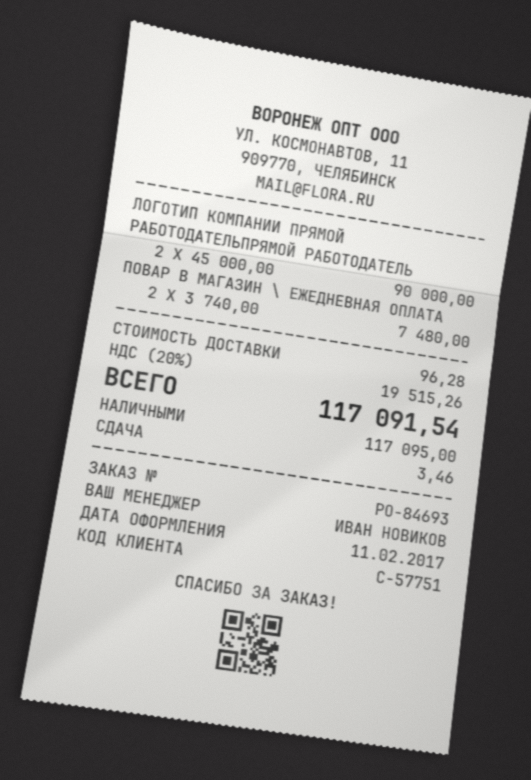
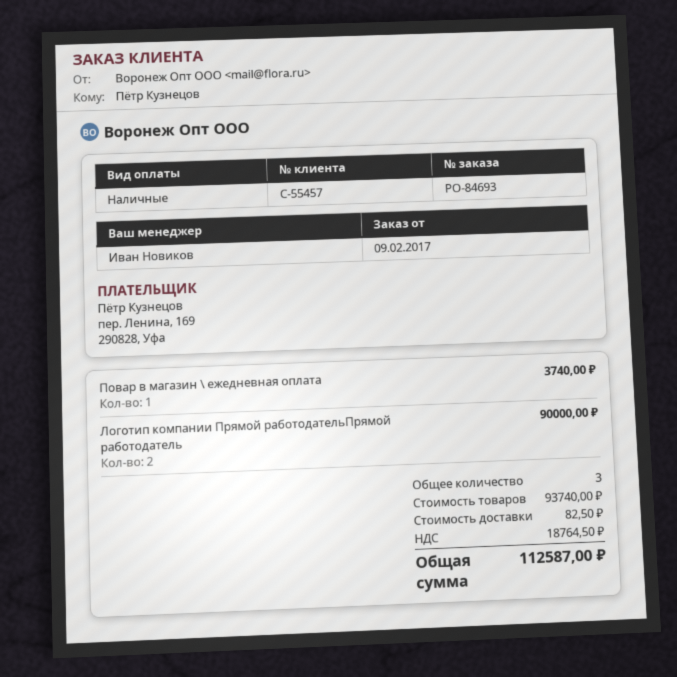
order date: 2017-02-11 -> 2017-02-09
customer number: C-57751 -> C-55457
ПОВАР В МАГАЗИН \ ЕЖЕДНЕВНАЯ ОПЛАТА: 2 for 7480.00 -> 1 for 3740.00
shipping: 96.28 -> 82.50
tax: 19515.26 -> 18764.50
total: 117091.54 -> 112587.00

